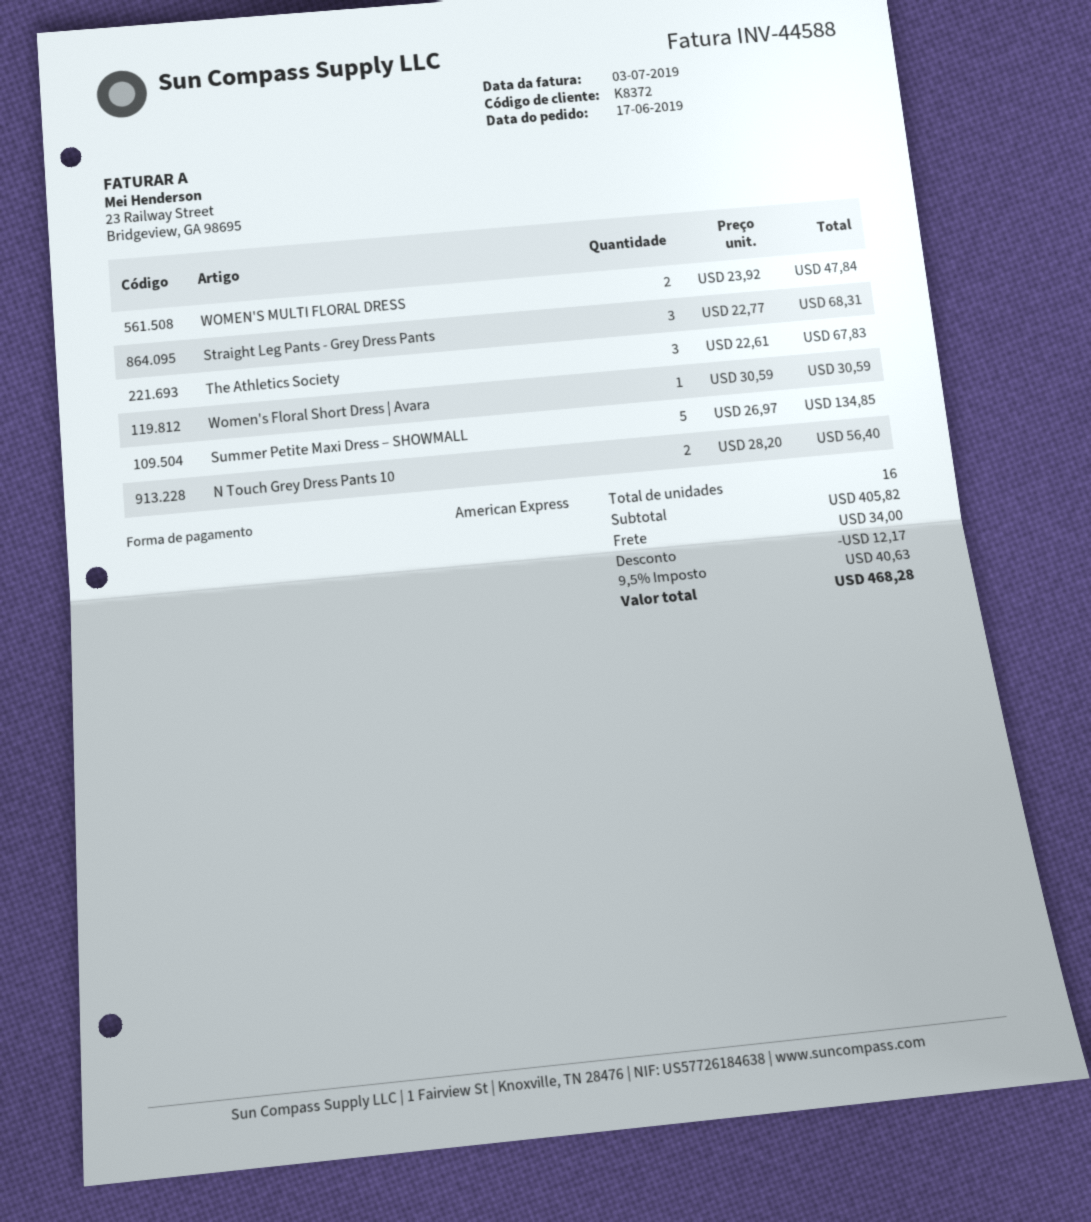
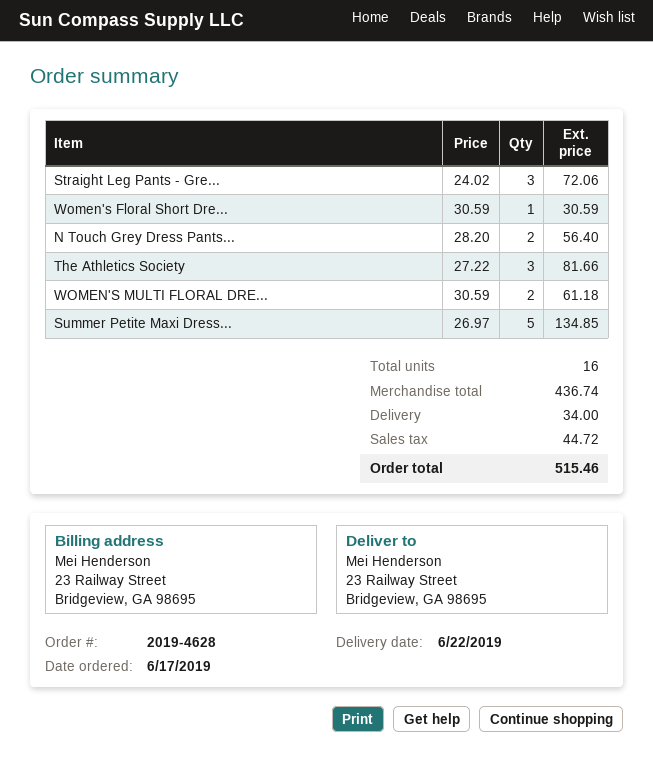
WOMEN'S MULTI FLORAL DRESS: 2 x 23.92 = 47.84 -> 2 x 30.59 = 61.18
Straight Leg Pants - Grey Dress Pants: 3 x 22.77 = 68.31 -> 3 x 24.02 = 72.06
The Athletics Society: 3 x 22.61 = 67.83 -> 3 x 27.22 = 81.66
subtotal: 405.82 -> 436.74
discount: 12.17 -> none
tax: 40.63 -> 44.72
total: 468.28 -> 515.46

